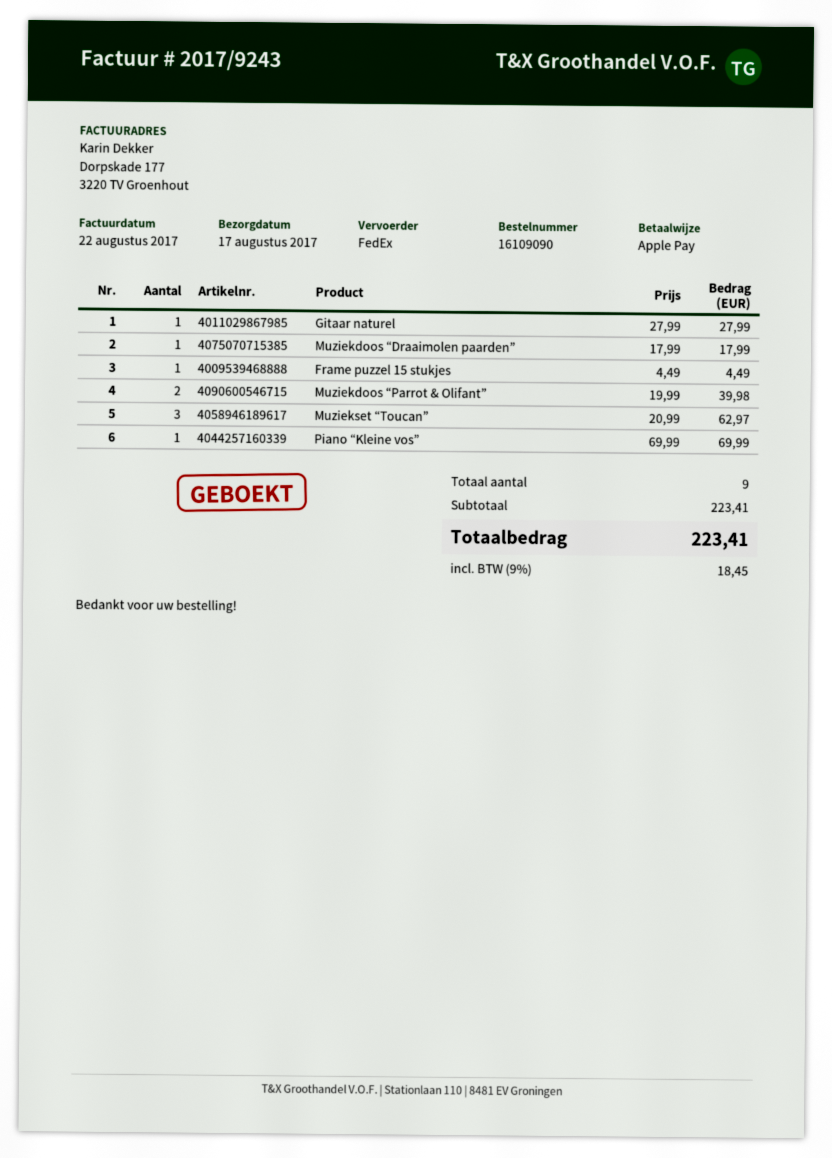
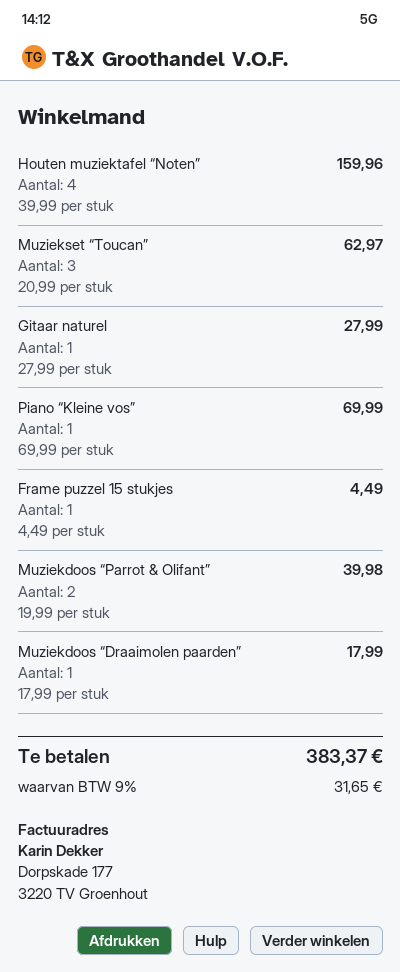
Houten muziektafel “Noten”: none -> 4 x 39.99 = 159.96
tax: 9% = 18.45 -> 9% = 31.65
total: 223.41 -> 383.37

